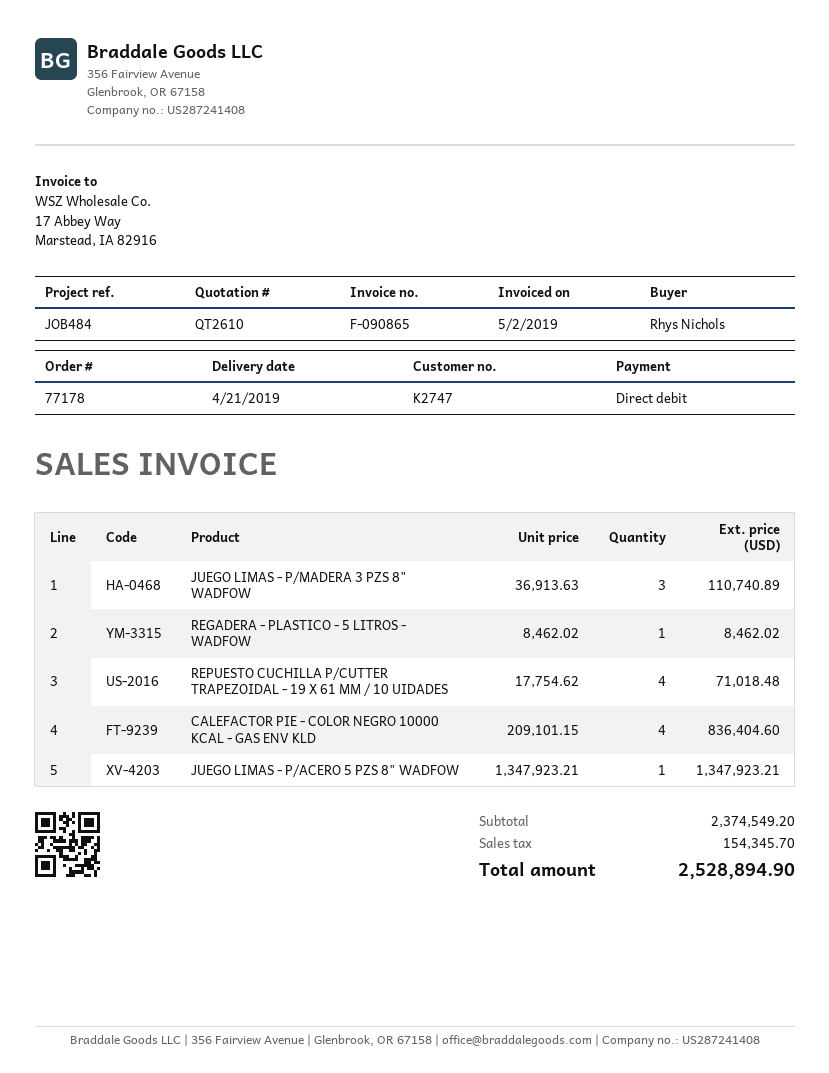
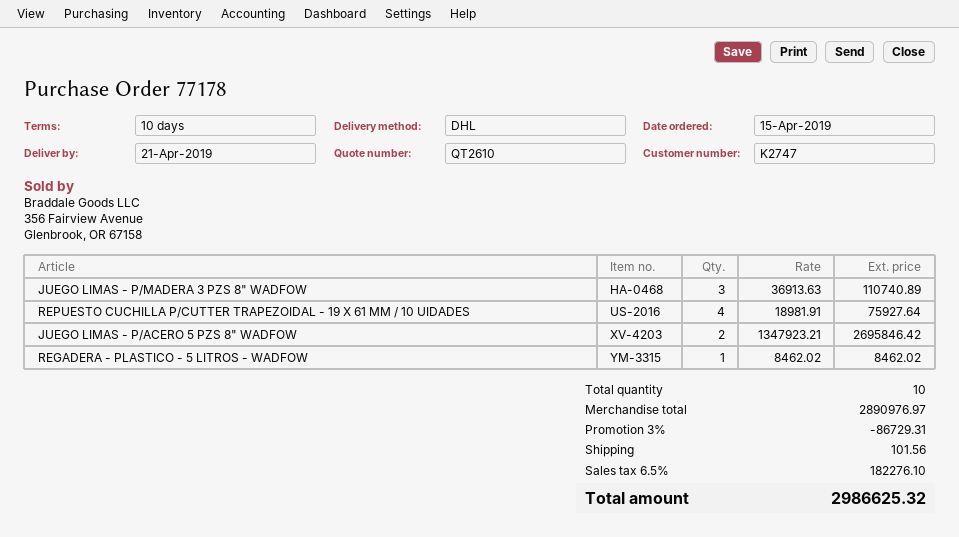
REPUESTO CUCHILLA P/CUTTER TRAPEZOIDAL - 19 X 61 MM / 10 UIDADES: 4 x 17754.62 = 71018.48 -> 4 x 18981.91 = 75927.64
CALEFACTOR PIE - COLOR NEGRO 10000 KCAL - GAS ENV KLD: 4 x 209101.15 = 836404.60 -> none
JUEGO LIMAS - P/ACERO 5 PZS 8" WADFOW: 1 x 1347923.21 = 1347923.21 -> 2 x 1347923.21 = 2695846.42
subtotal: 2374549.20 -> 2890976.97
discount: none -> 3% = 86729.31
shipping: none -> 101.56
tax: 154345.70 -> 182276.10
total: 2528894.90 -> 2986625.32

